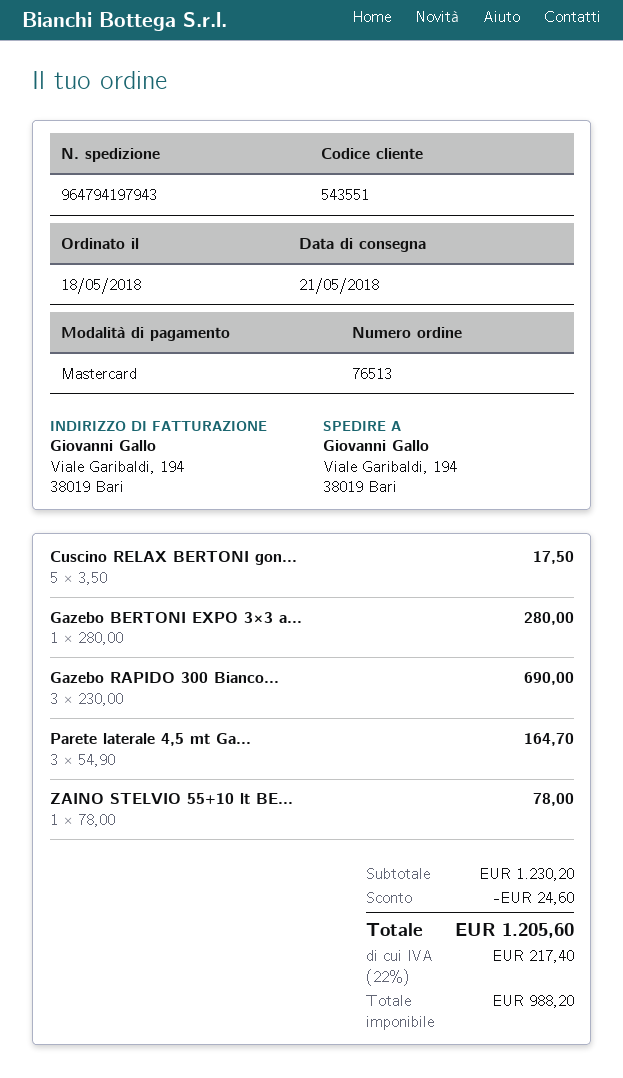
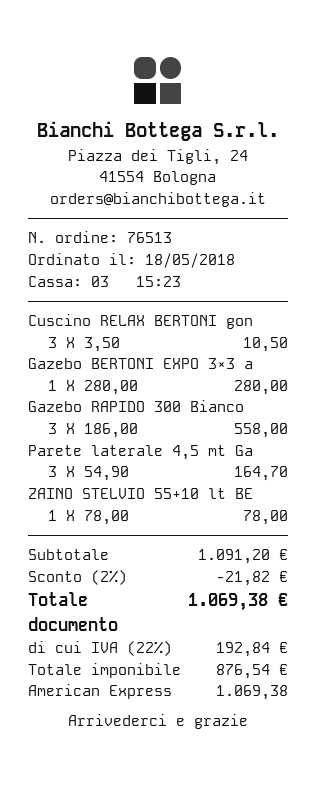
payment method: Mastercard -> American Express
Cuscino RELAX BERTONI gon...: 5 x 3.50 = 17.50 -> 3 x 3.50 = 10.50
Gazebo RAPIDO 300 Bianco...: 3 x 230.00 = 690.00 -> 3 x 186.00 = 558.00
subtotal: 1230.20 -> 1091.20
discount: 24.60 -> 21.82
net: 988.20 -> 876.54
tax: 22% = 217.40 -> 22% = 192.84
total: 1205.60 -> 1069.38

